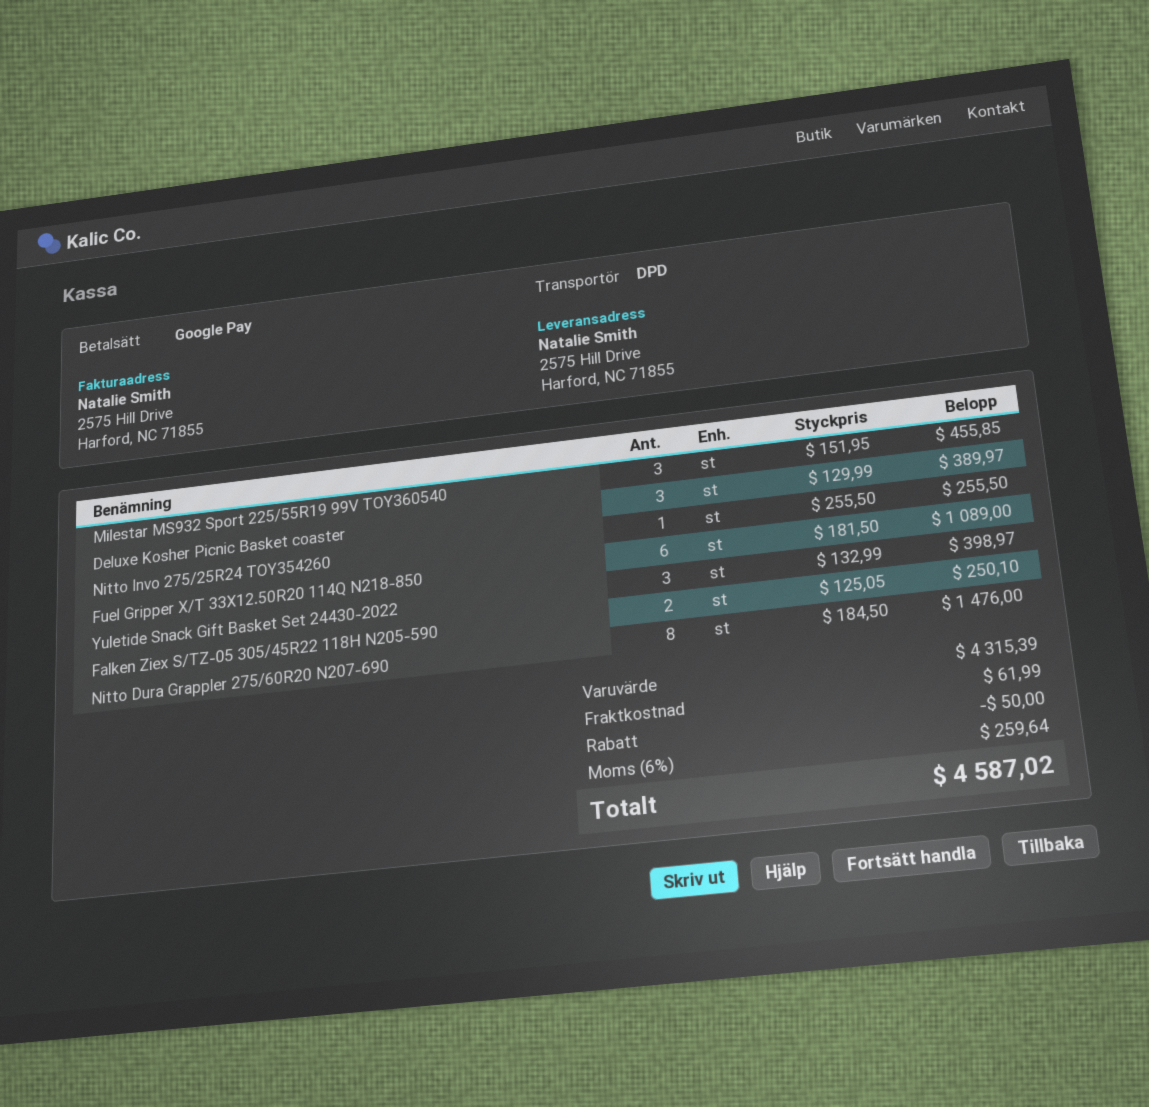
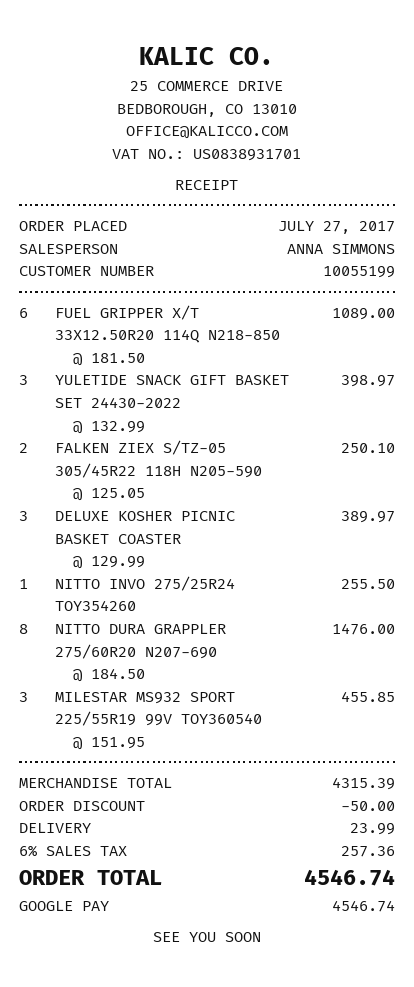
shipping: 61.99 -> 23.99
tax: 6% = 259.64 -> 6% = 257.36
total: 4587.02 -> 4546.74

